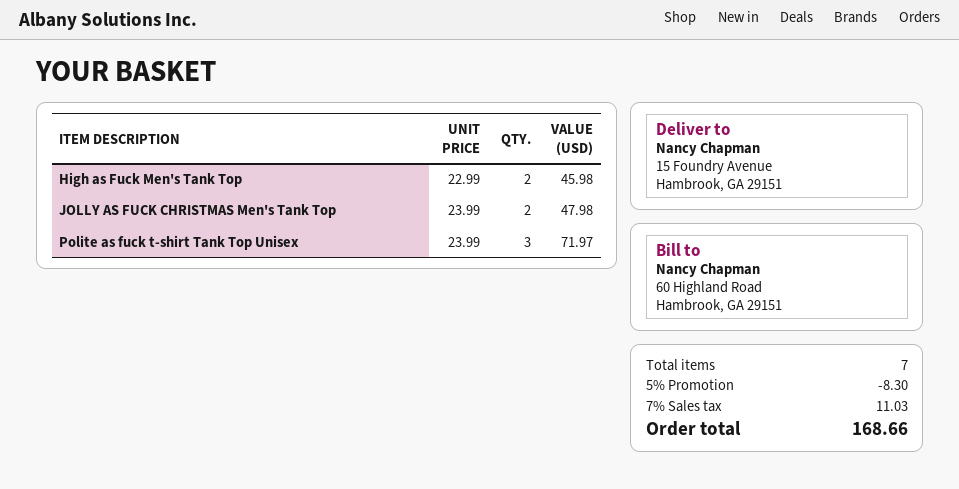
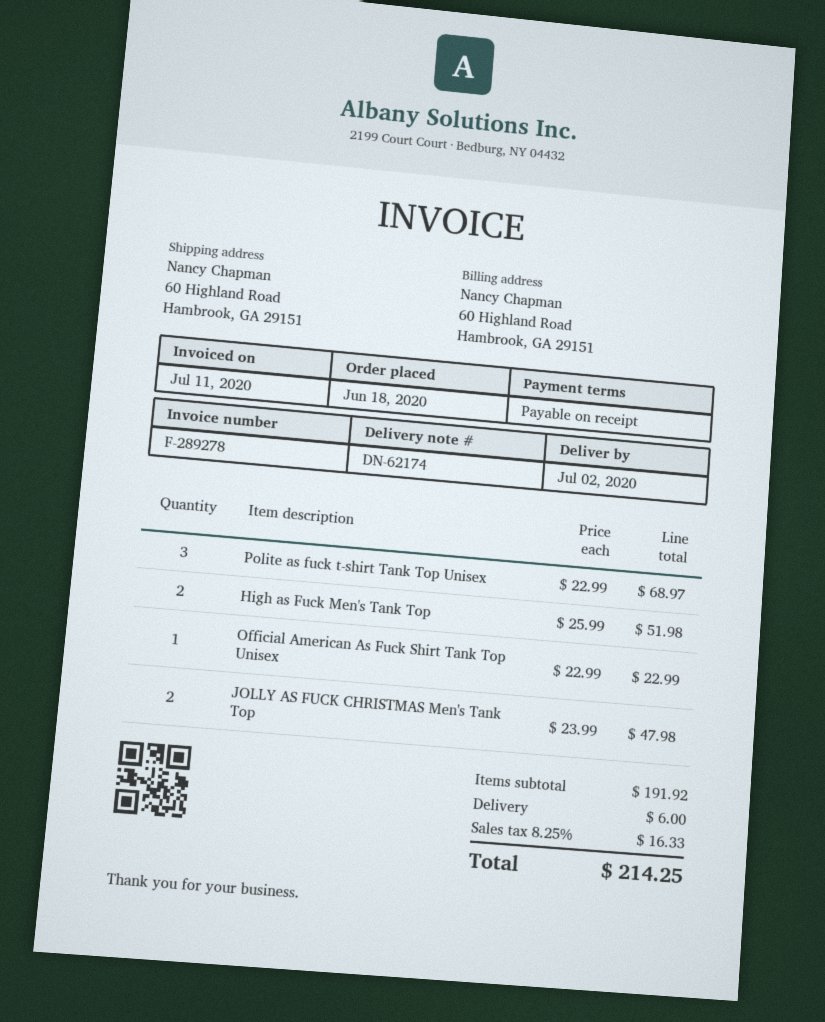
ship to: 15 Foundry Avenue, Hambrook, GA 29151 -> 60 Highland Road, Hambrook, GA 29151
High as Fuck Men's Tank Top: 2 x 22.99 = 45.98 -> 2 x 25.99 = 51.98
Polite as fuck t-shirt Tank Top Unisex: 3 x 23.99 = 71.97 -> 3 x 22.99 = 68.97
Official American As Fuck Shirt Tank Top Unisex: none -> 1 x 22.99 = 22.99
discount: 5% = 8.30 -> none
shipping: none -> 6.00
tax: 7% = 11.03 -> 8.25% = 16.33
total: 168.66 -> 214.25

